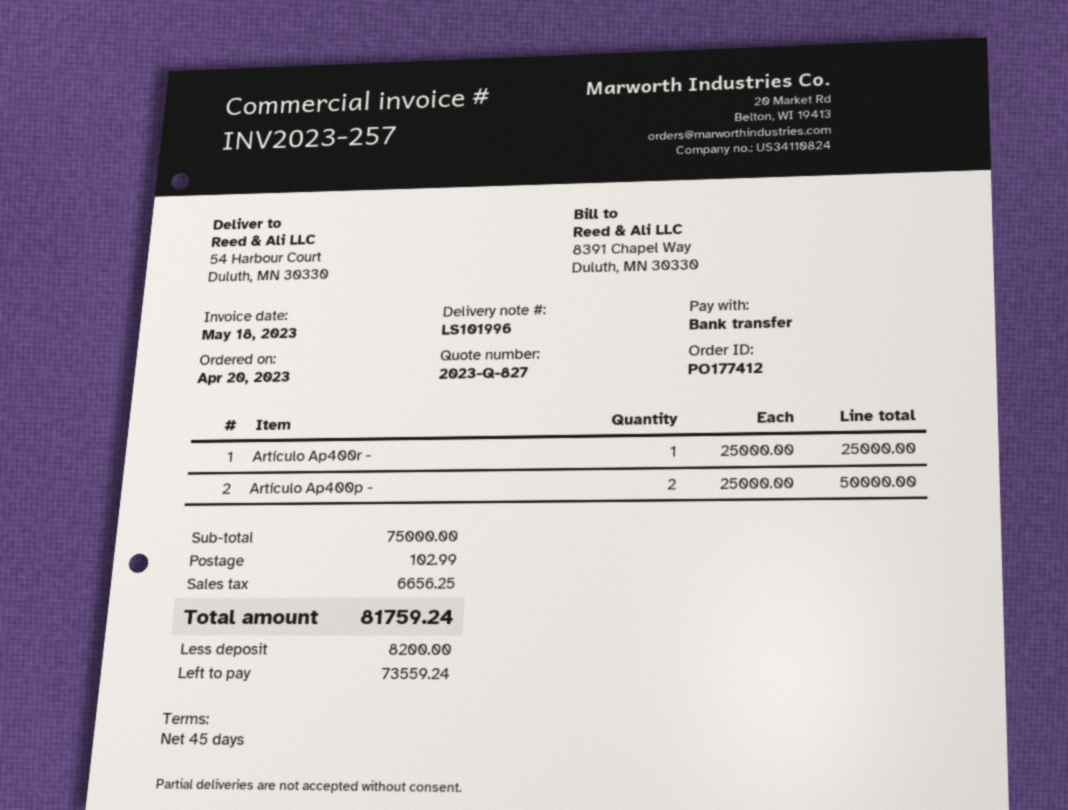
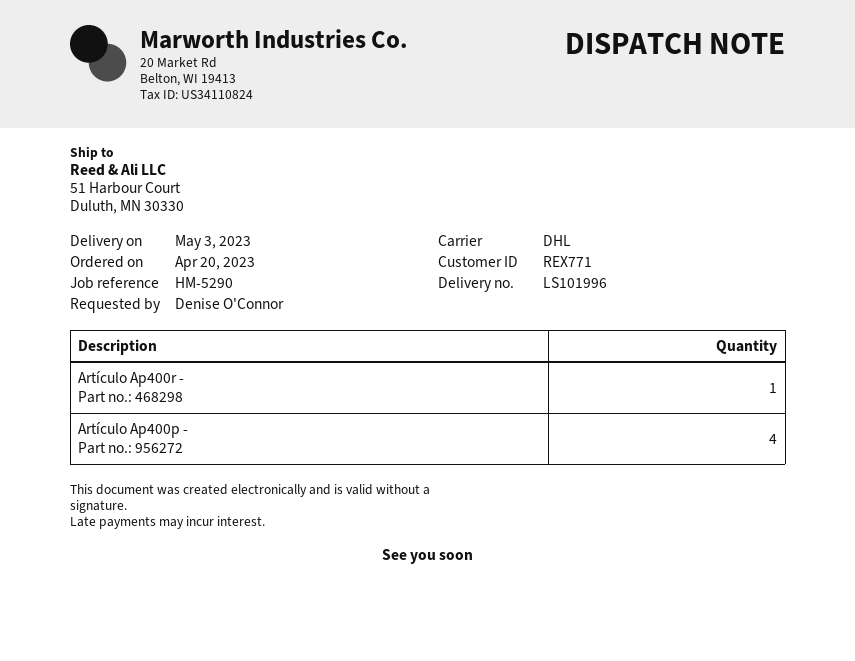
ship to: 54 Harbour Court, Duluth, MN 30330 -> 51 Harbour Court, Duluth, MN 30330
Artículo Ap400p -: 2 -> 4

